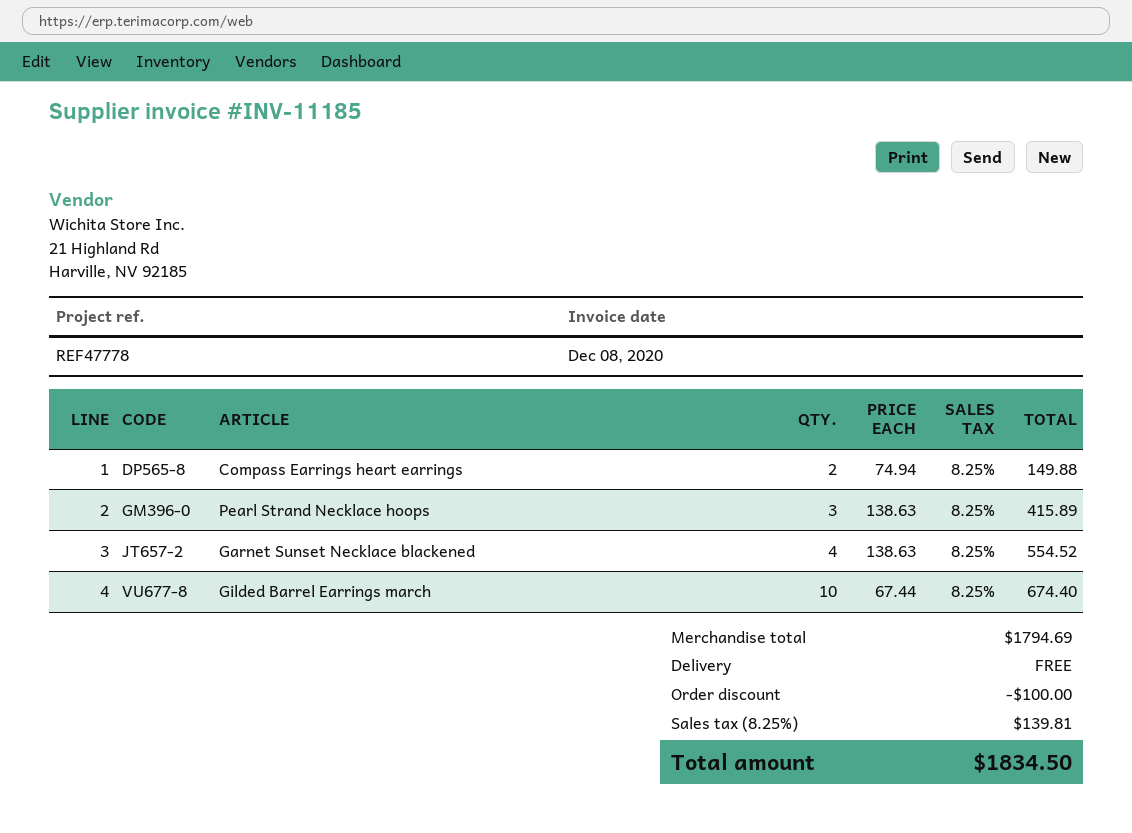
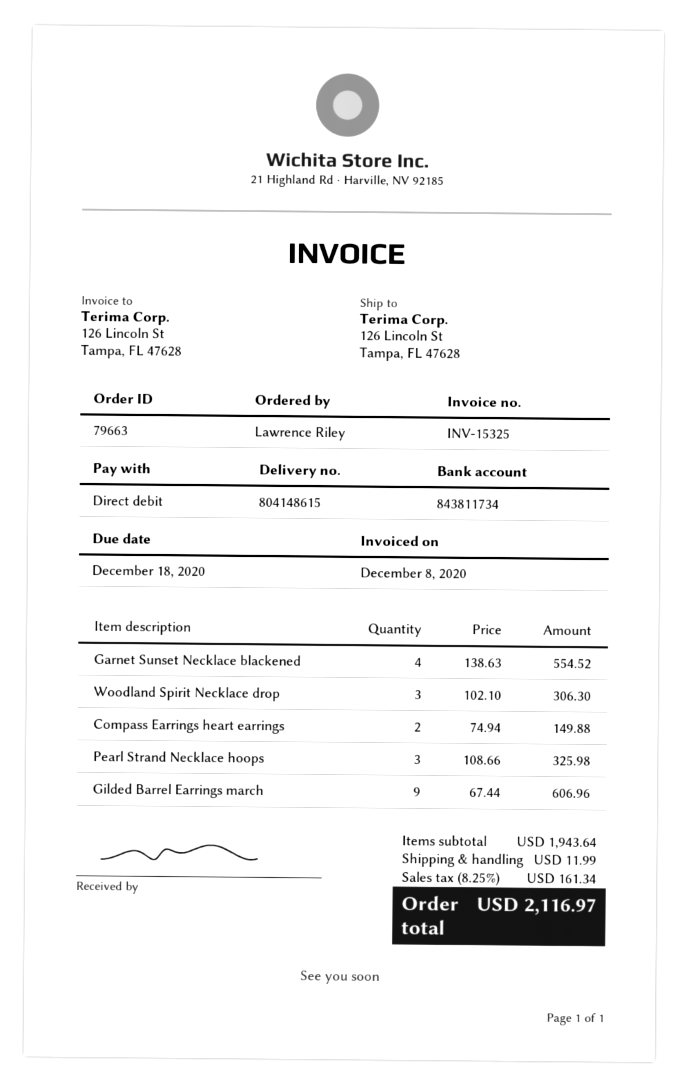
invoice number: INV-11185 -> INV-15325
Pearl Strand Necklace hoops: 3 x 138.63 = 415.89 -> 3 x 108.66 = 325.98
Gilded Barrel Earrings march: 10 x 67.44 = 674.40 -> 9 x 67.44 = 606.96
Woodland Spirit Necklace drop: none -> 3 x 102.10 = 306.30
subtotal: 1794.69 -> 1943.64
discount: 100.00 -> none
shipping: 0.00 -> 11.99
tax: 8.25% = 139.81 -> 8.25% = 161.34
total: 1834.50 -> 2116.97

